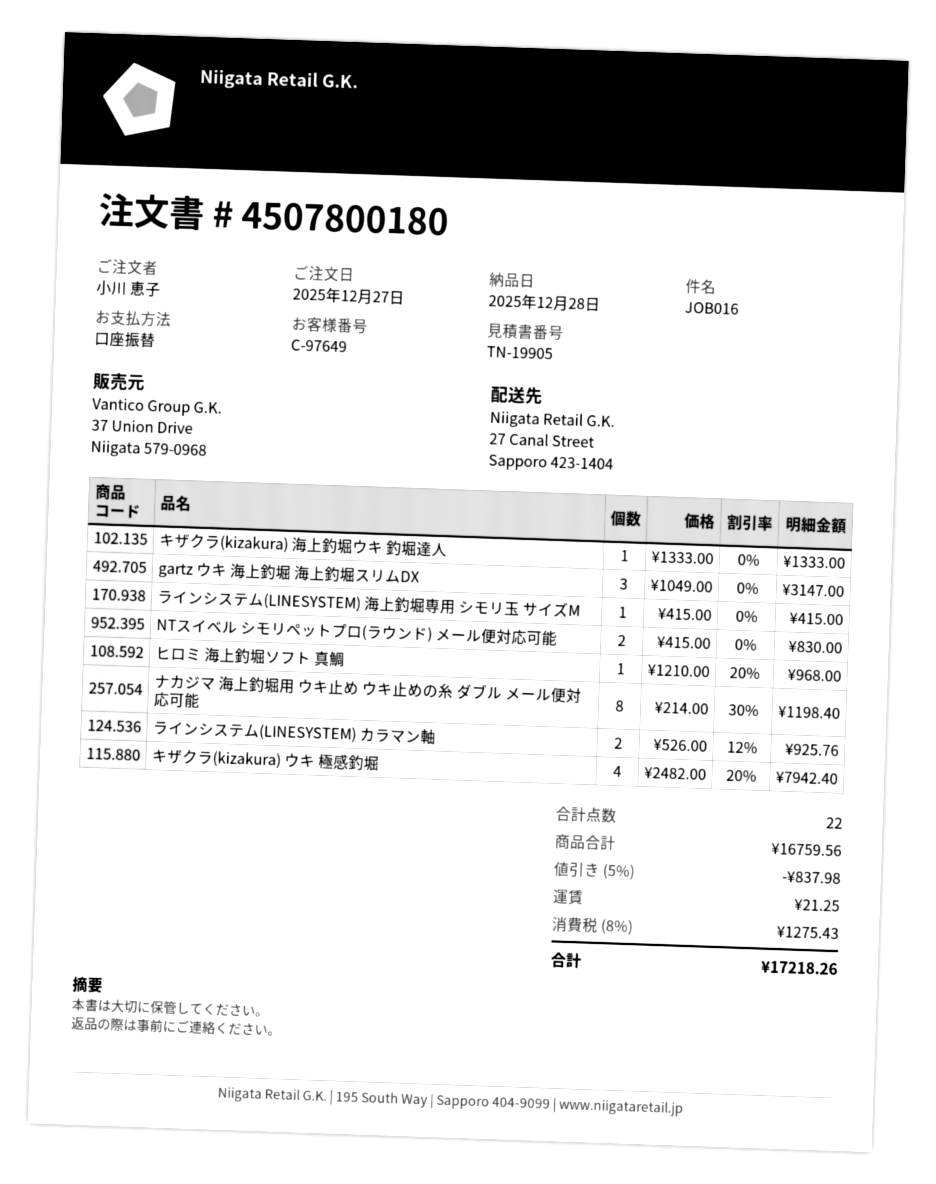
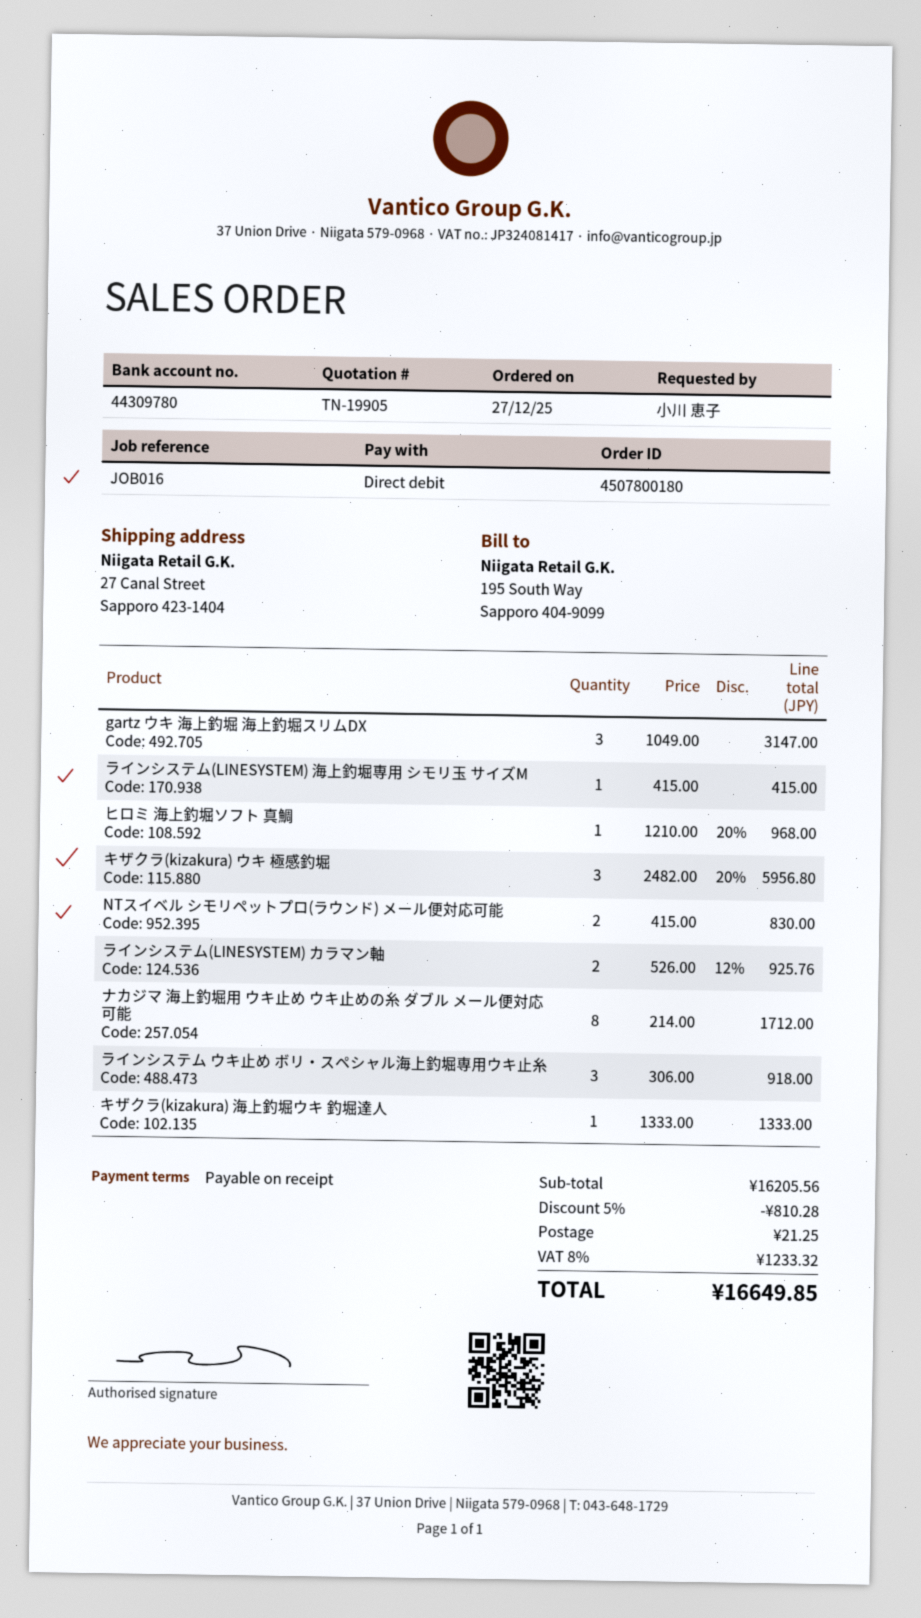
ナカジマ 海上釣堀用 ウキ止め ウキ止めの糸 ダブル メール便対応可能: 8 x 214.00 - 30% = 1198.40 -> 8 x 214.00 = 1712.00
キザクラ(kizakura) ウキ 極感釣堀: 4 x 2482.00 - 20% = 7942.40 -> 3 x 2482.00 - 20% = 5956.80
ラインシステム ウキ止め ボリ・スペシャル海上釣堀専用ウキ止糸: none -> 3 x 306.00 = 918.00
subtotal: 16759.56 -> 16205.56
discount: 5% = 837.98 -> 5% = 810.28
tax: 8% = 1275.43 -> 8% = 1233.32
total: 17218.26 -> 16649.85

